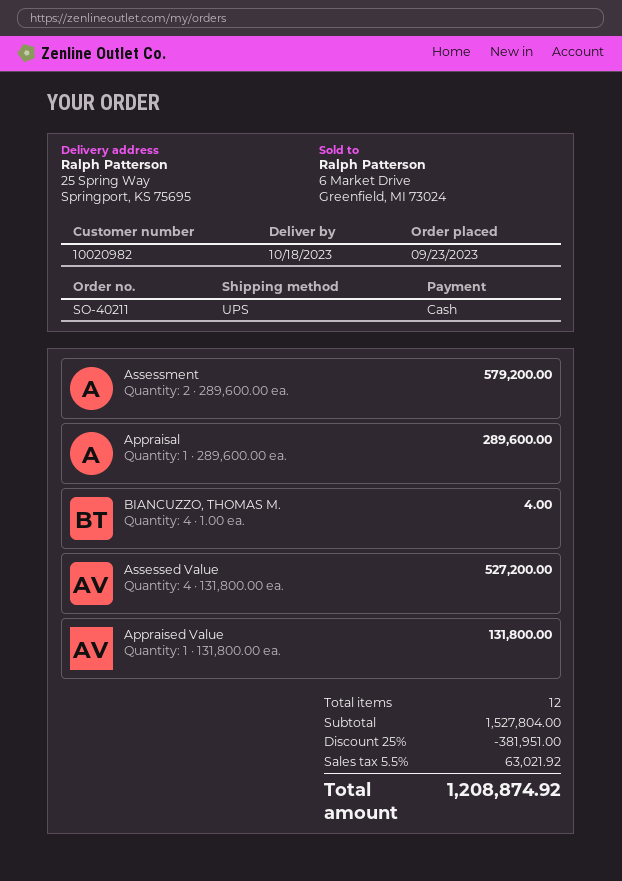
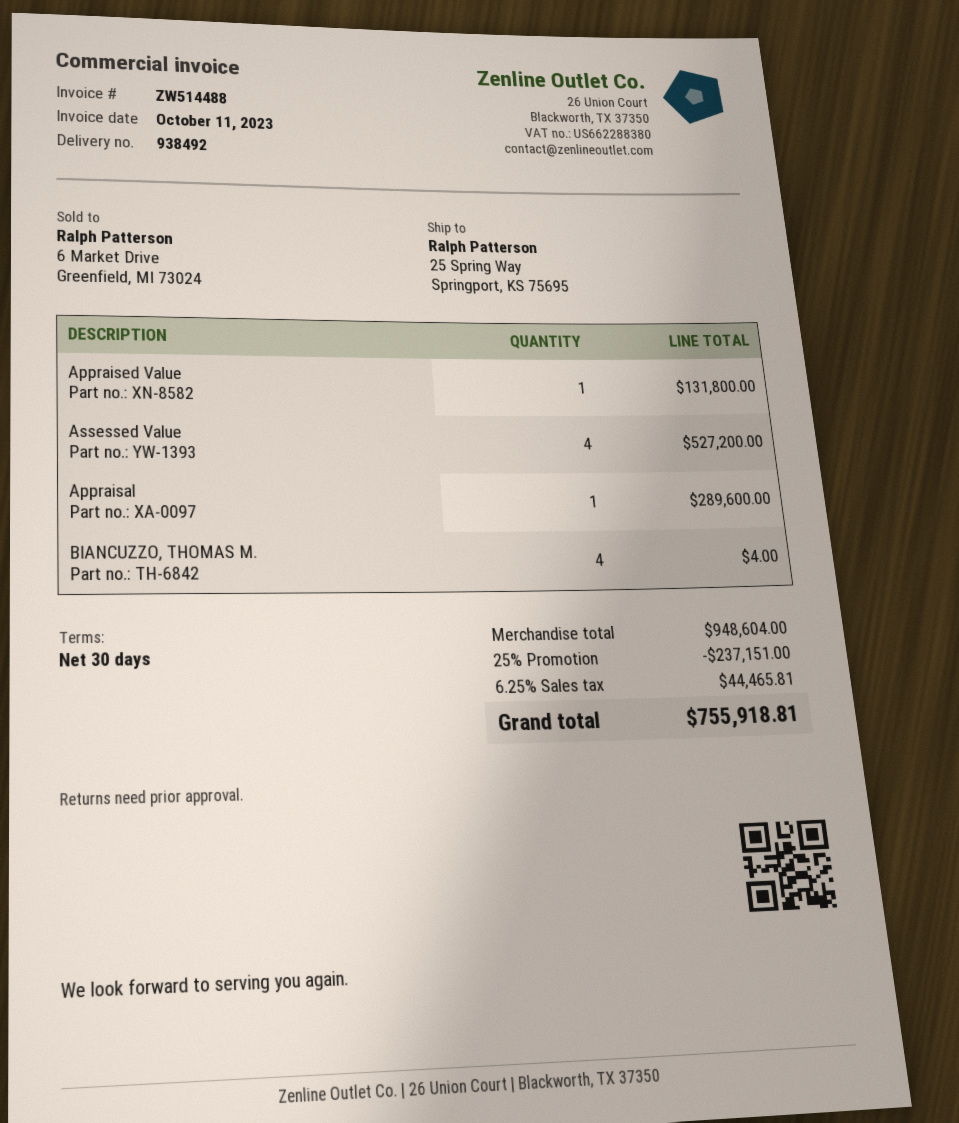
Assessment: 2 for 579200.00 -> none
subtotal: 1527804.00 -> 948604.00
discount: 25% = 381951.00 -> 25% = 237151.00
tax: 5.5% = 63021.92 -> 6.25% = 44465.81
total: 1208874.92 -> 755918.81

